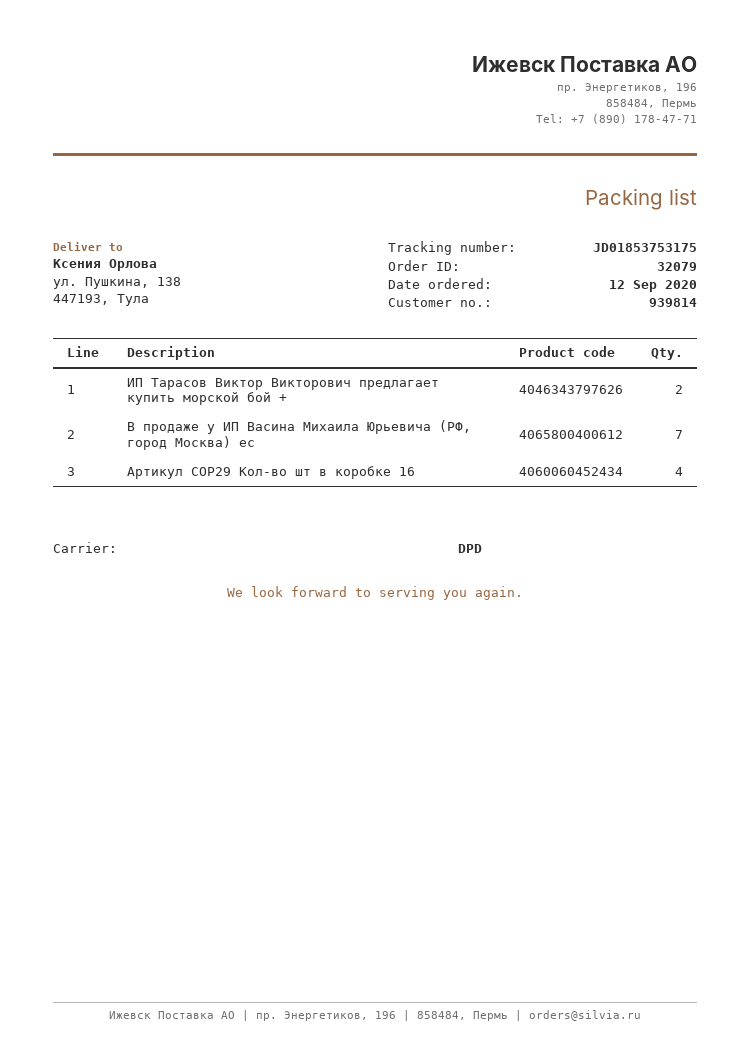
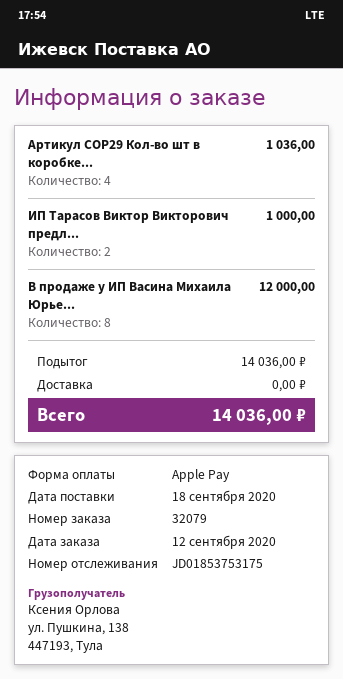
В продаже у ИП Васина Михаила Юрьевича (РФ, город Москва) ес: 7 -> 8

